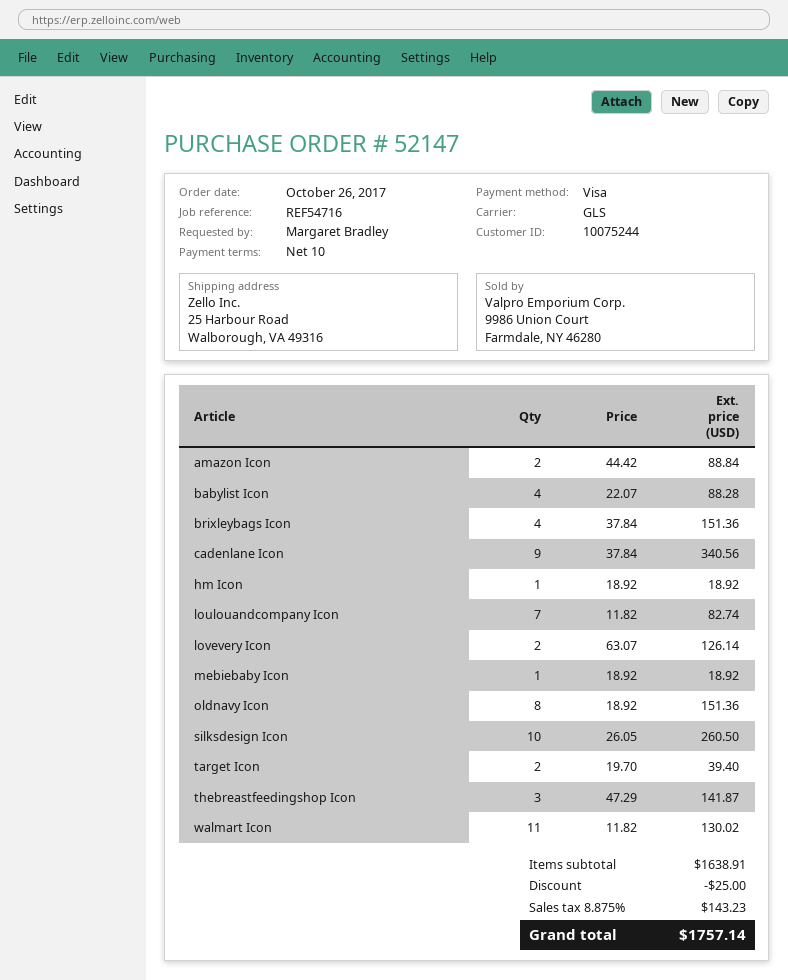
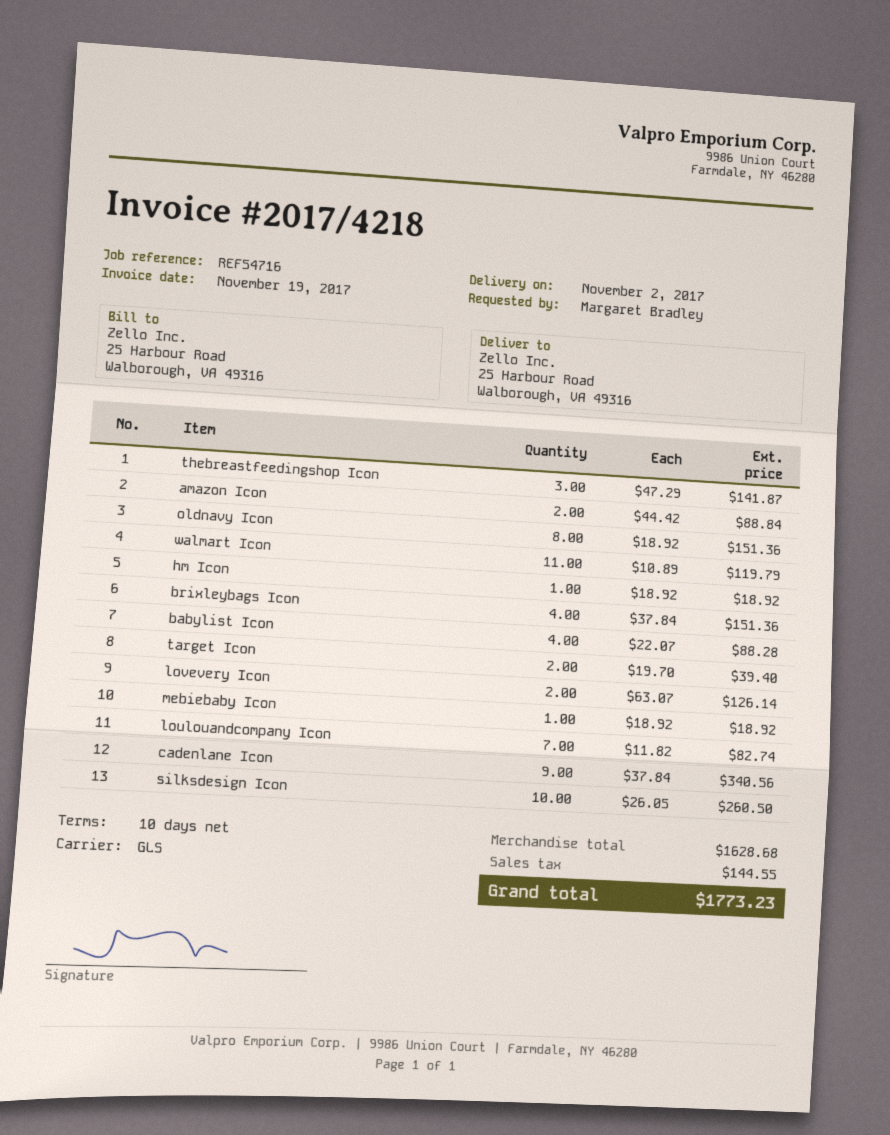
walmart Icon: 11 x 11.82 = 130.02 -> 11 x 10.89 = 119.79
subtotal: 1638.91 -> 1628.68
discount: 25.00 -> none
tax: 143.23 -> 144.55
total: 1757.14 -> 1773.23

